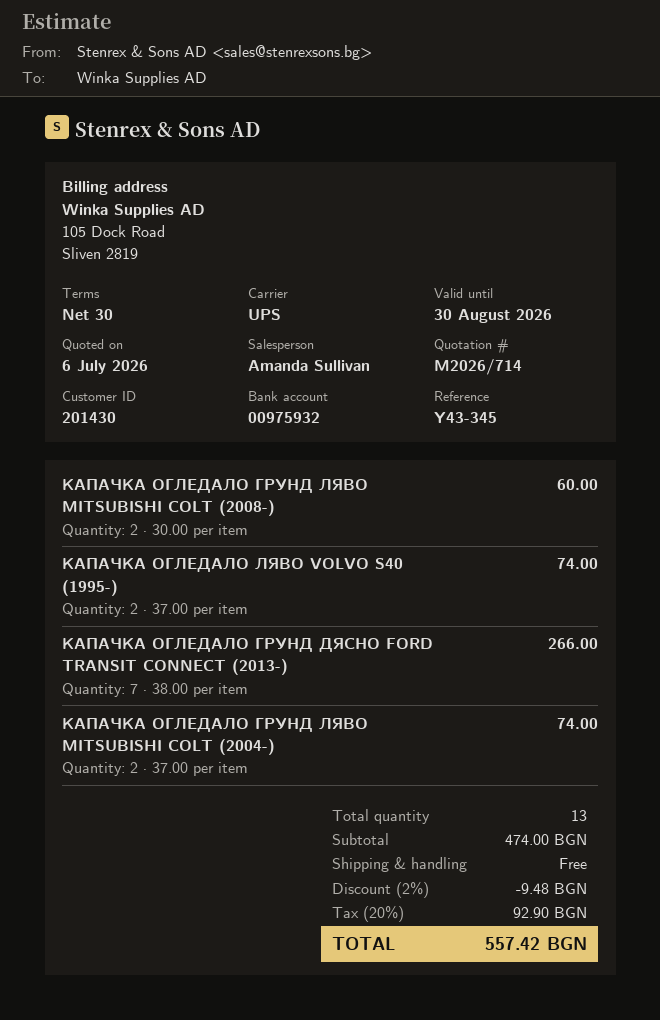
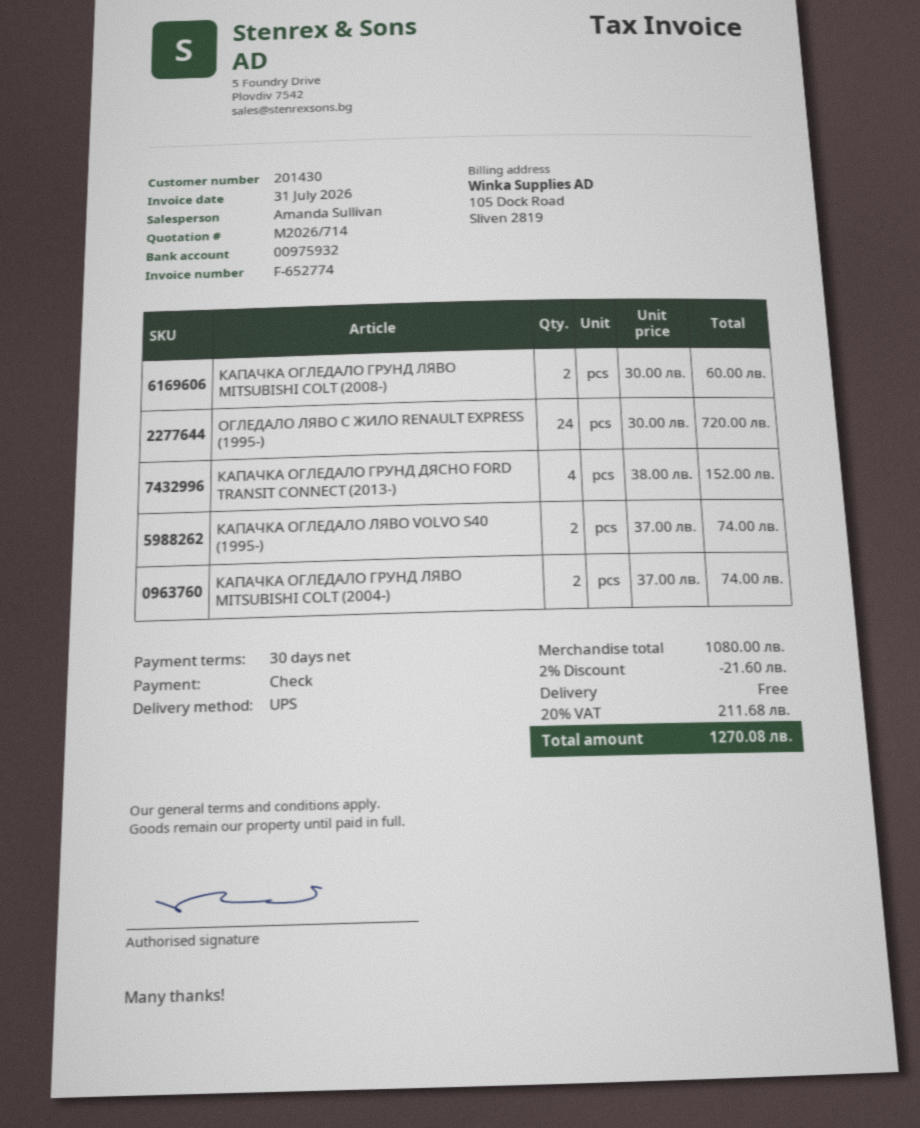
КАПАЧКА ОГЛЕДАЛО ГРУНД ДЯСНО FORD TRANSIT CONNECT (2013-): 7 x 38.00 = 266.00 -> 4 x 38.00 = 152.00
ОГЛЕДАЛО ЛЯВО С ЖИЛО RENAULT EXPRESS (1995-): none -> 24 x 30.00 = 720.00
subtotal: 474.00 -> 1080.00
discount: 2% = 9.48 -> 2% = 21.60
tax: 20% = 92.90 -> 20% = 211.68
total: 557.42 -> 1270.08

